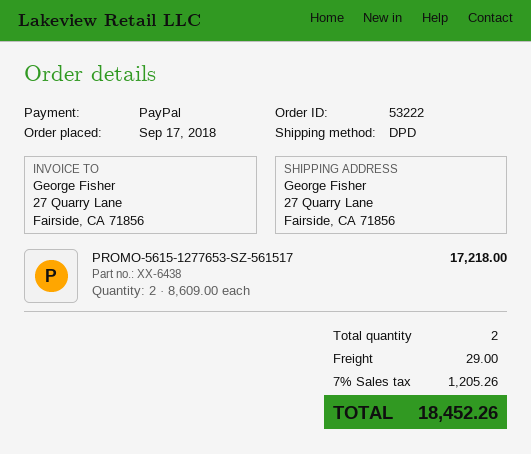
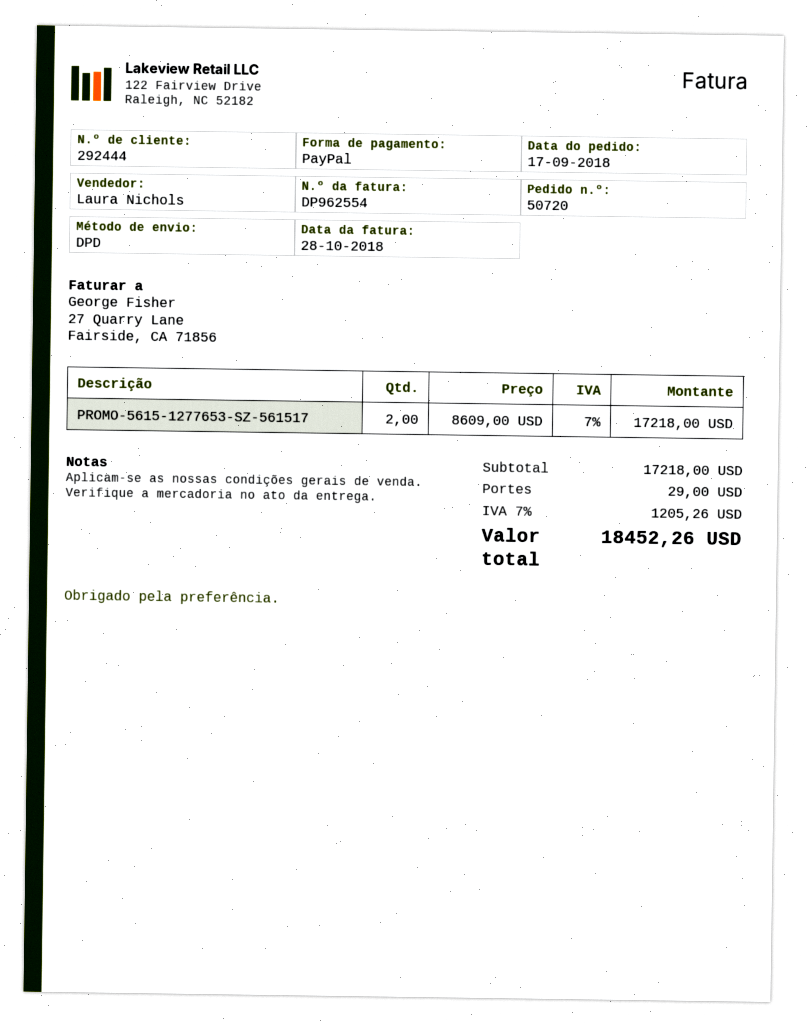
order number: 53222 -> 50720

